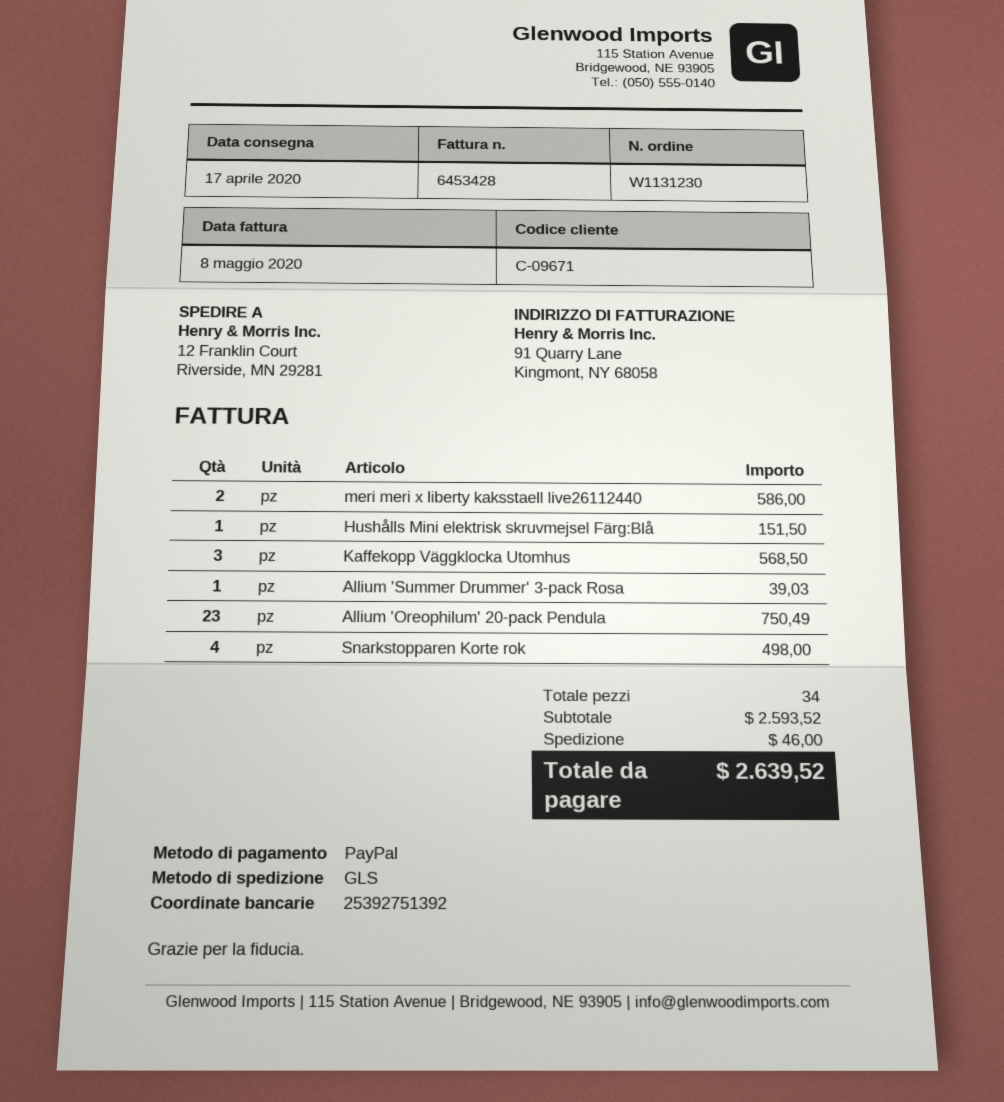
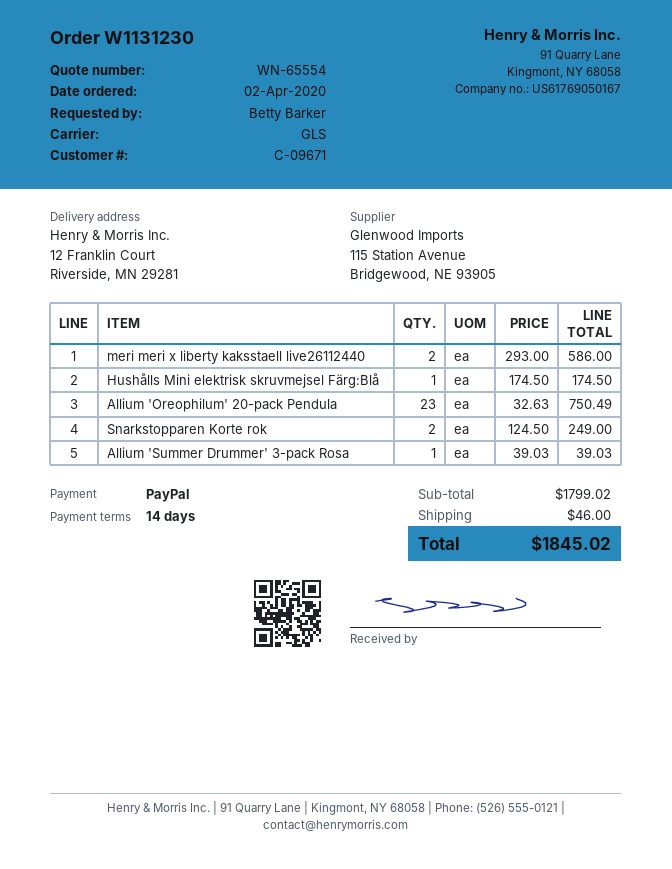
Hushålls Mini elektrisk skruvmejsel Färg:Blå: 1 for 151.50 -> 1 for 174.50
Kaffekopp Väggklocka Utomhus: 3 for 568.50 -> none
Snarkstopparen Korte rok: 4 for 498.00 -> 2 for 249.00
subtotal: 2593.52 -> 1799.02
total: 2639.52 -> 1845.02

